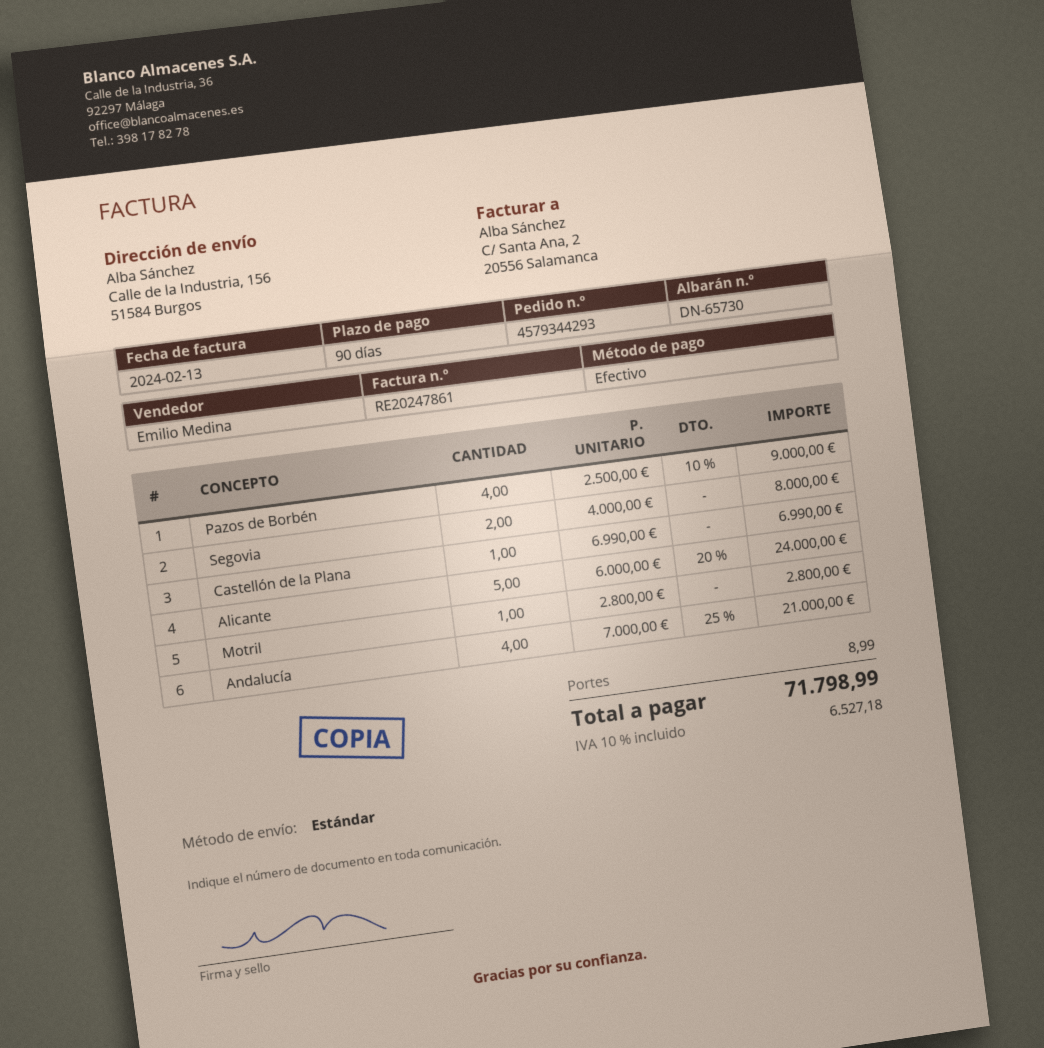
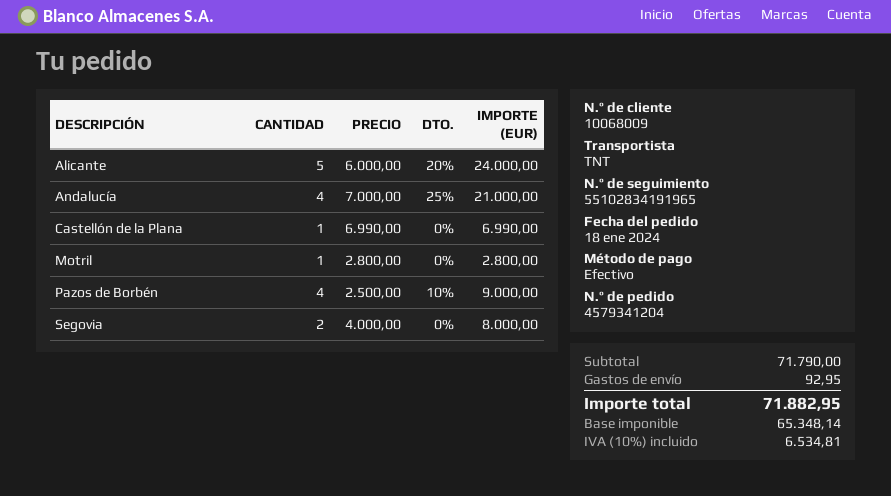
order number: 4579344293 -> 4579341204
shipping method: standard -> TNT
shipping: 8.99 -> 92.95
tax: 10% = 6527.18 -> 10% = 6534.81
total: 71798.99 -> 71882.95

